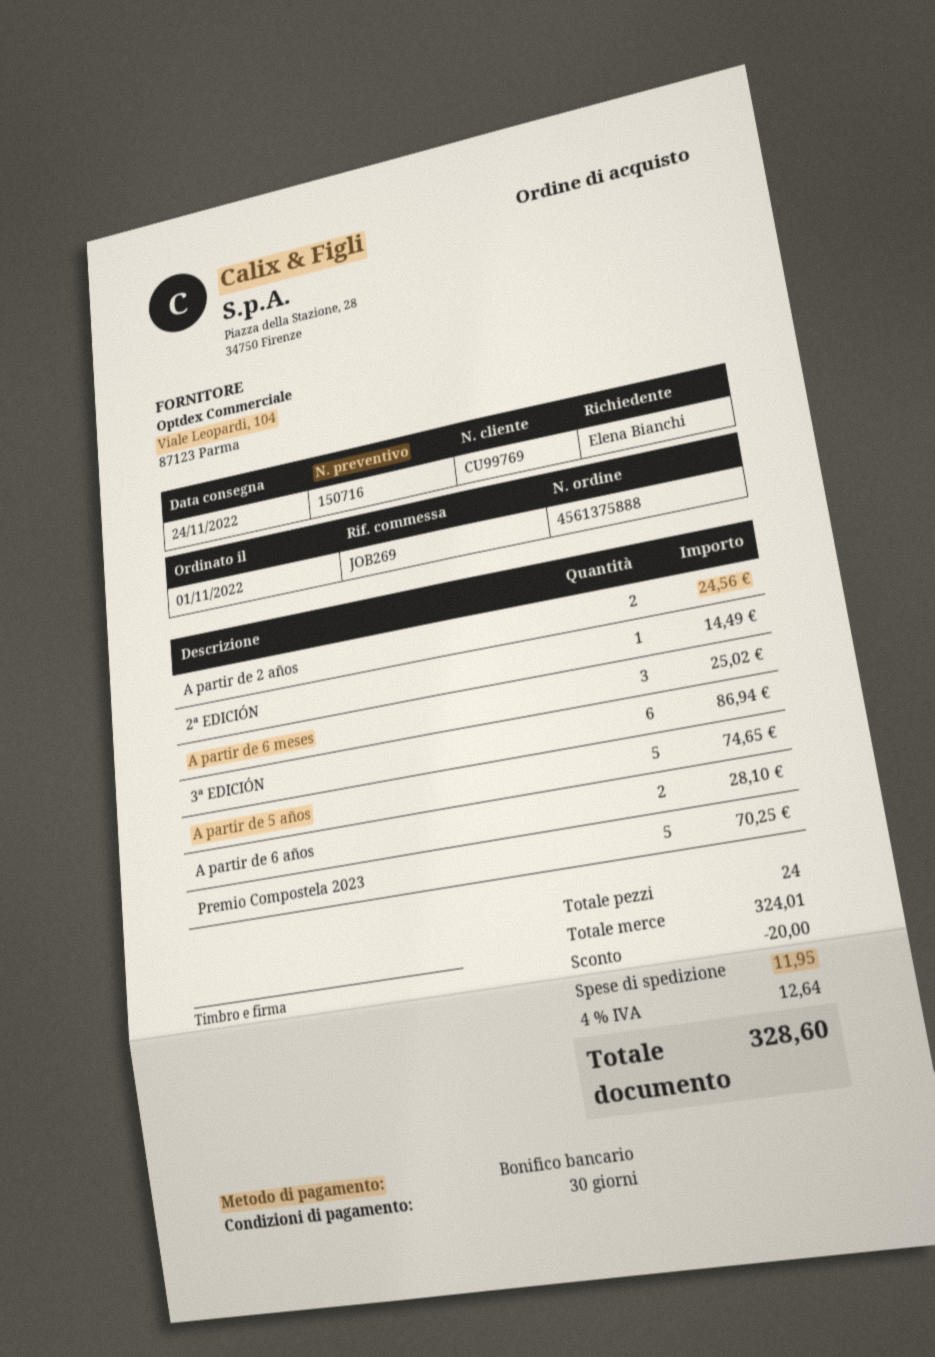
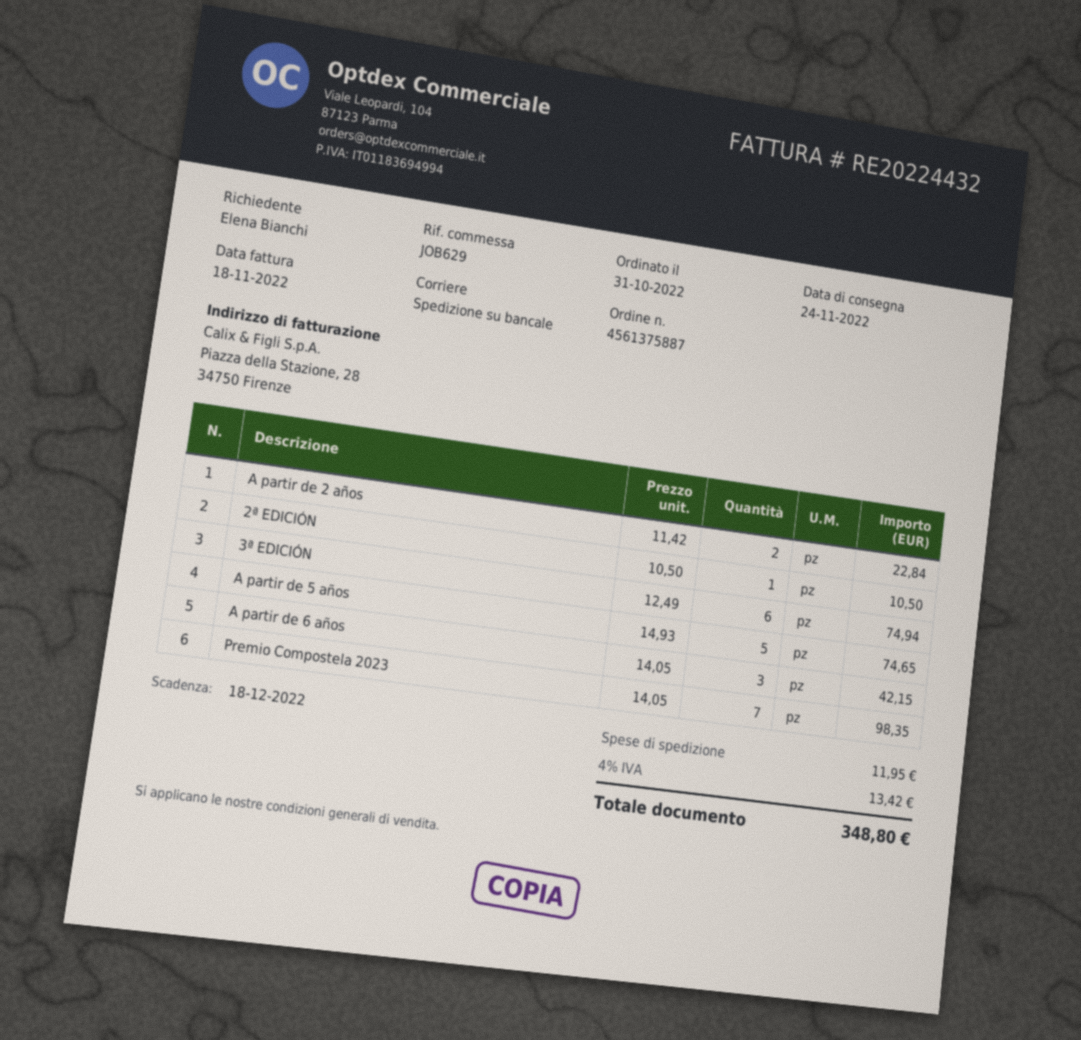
order number: 4561375888 -> 4561375887
order date: 2022-11-01 -> 2022-10-31
reference: JOB269 -> JOB629
A partir de 2 años: 2 for 24.56 -> 2 for 22.84
2ª EDICIÓN: 1 for 14.49 -> 1 for 10.50
A partir de 6 meses: 3 for 25.02 -> none
3ª EDICIÓN: 6 for 86.94 -> 6 for 74.94
A partir de 6 años: 2 for 28.10 -> 3 for 42.15
Premio Compostela 2023: 5 for 70.25 -> 7 for 98.35
discount: 20.00 -> none
tax: 4% = 12.64 -> 4% = 13.42
total: 328.60 -> 348.80

